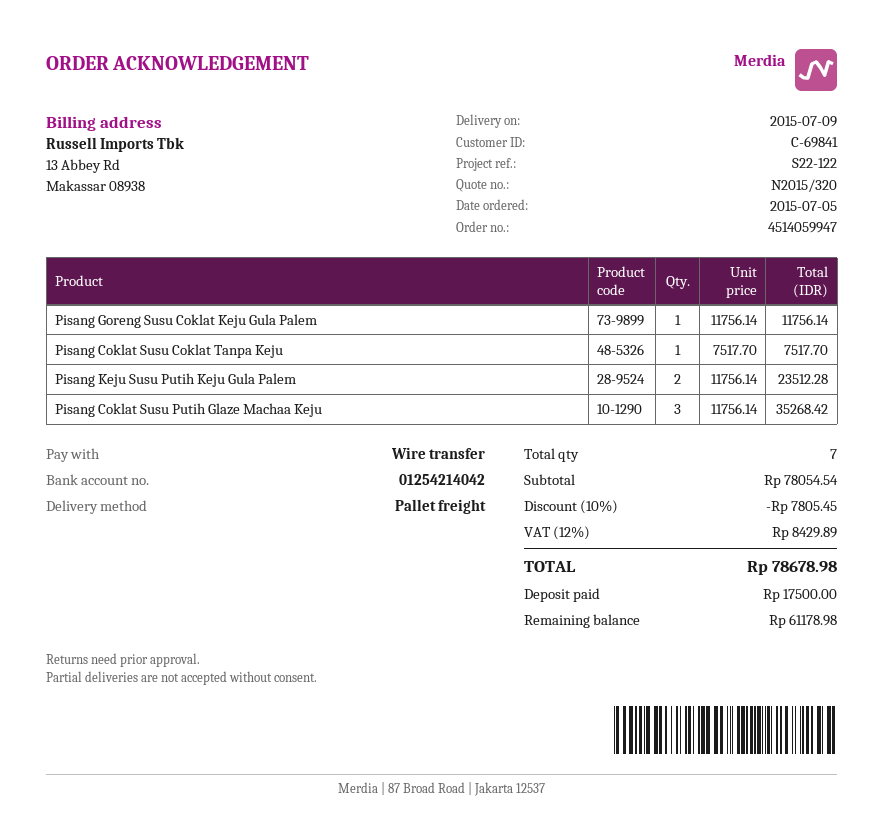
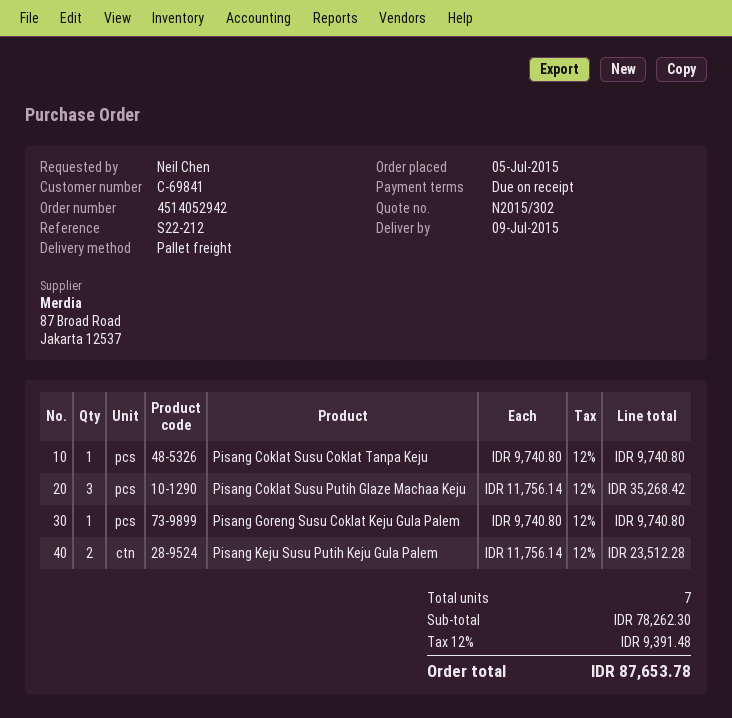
quote number: N2015/320 -> N2015/302
order number: 4514059947 -> 4514052942
reference: S22-122 -> S22-212
Pisang Goreng Susu Coklat Keju Gula Palem: 1 x 11756.14 = 11756.14 -> 1 x 9740.80 = 9740.80
Pisang Coklat Susu Coklat Tanpa Keju: 1 x 7517.70 = 7517.70 -> 1 x 9740.80 = 9740.80
subtotal: 78054.54 -> 78262.30
discount: 10% = 7805.45 -> none
tax: 12% = 8429.89 -> 12% = 9391.48
total: 78678.98 -> 87653.78

